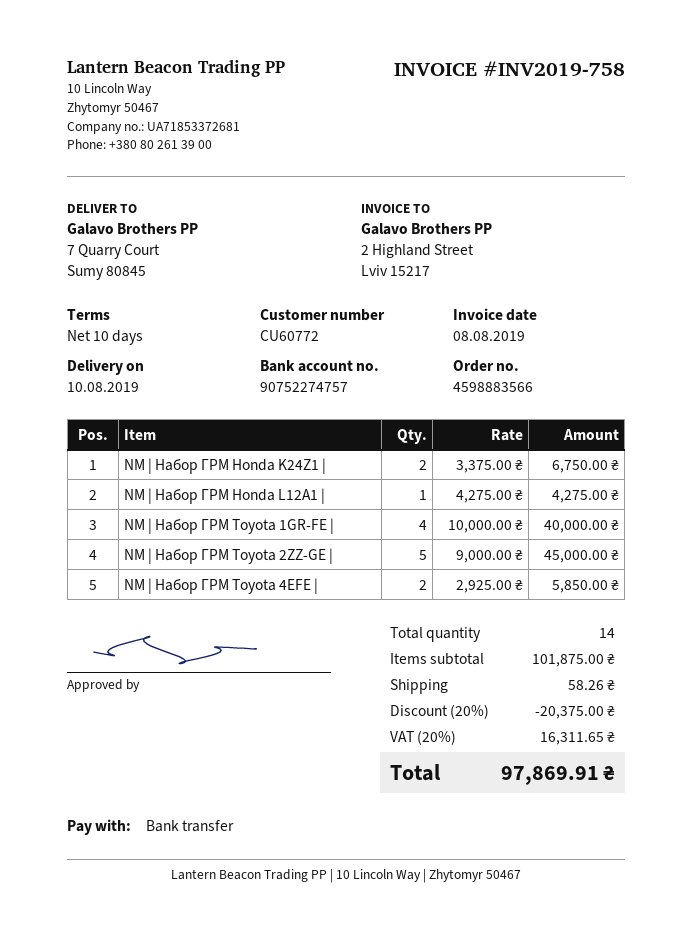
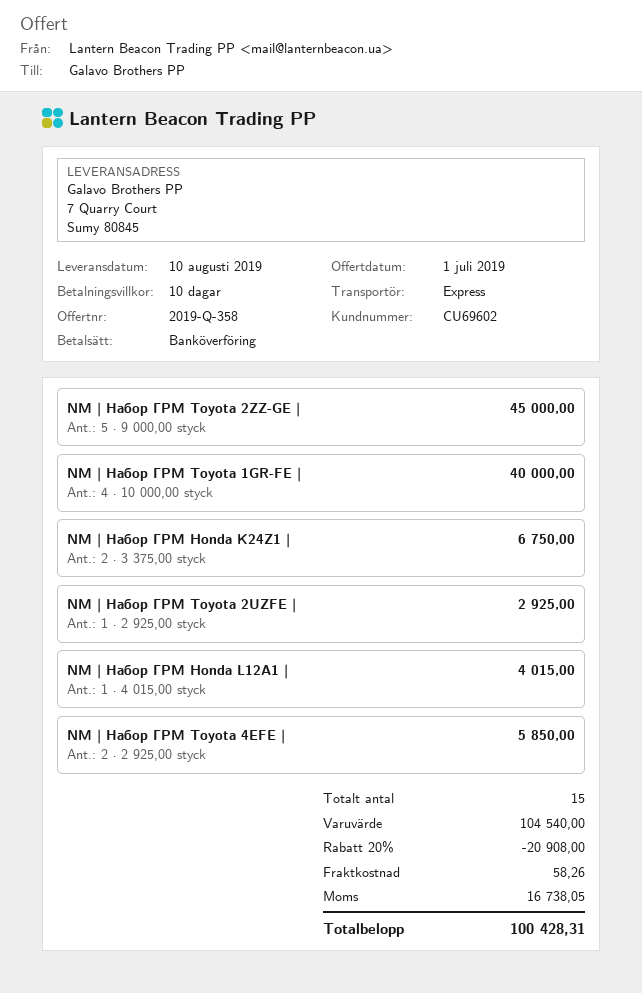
customer number: CU60772 -> CU69602
NM | Набор ГРМ Honda L12A1 |: 1 x 4275.00 = 4275.00 -> 1 x 4015.00 = 4015.00
NM | Набор ГРМ Toyota 2UZFE |: none -> 1 x 2925.00 = 2925.00
total quantity: 14 -> 15
subtotal: 101875.00 -> 104540.00
discount: 20% = 20375.00 -> 20% = 20908.00
tax: 16311.65 -> 16738.05
total: 97869.91 -> 100428.31

